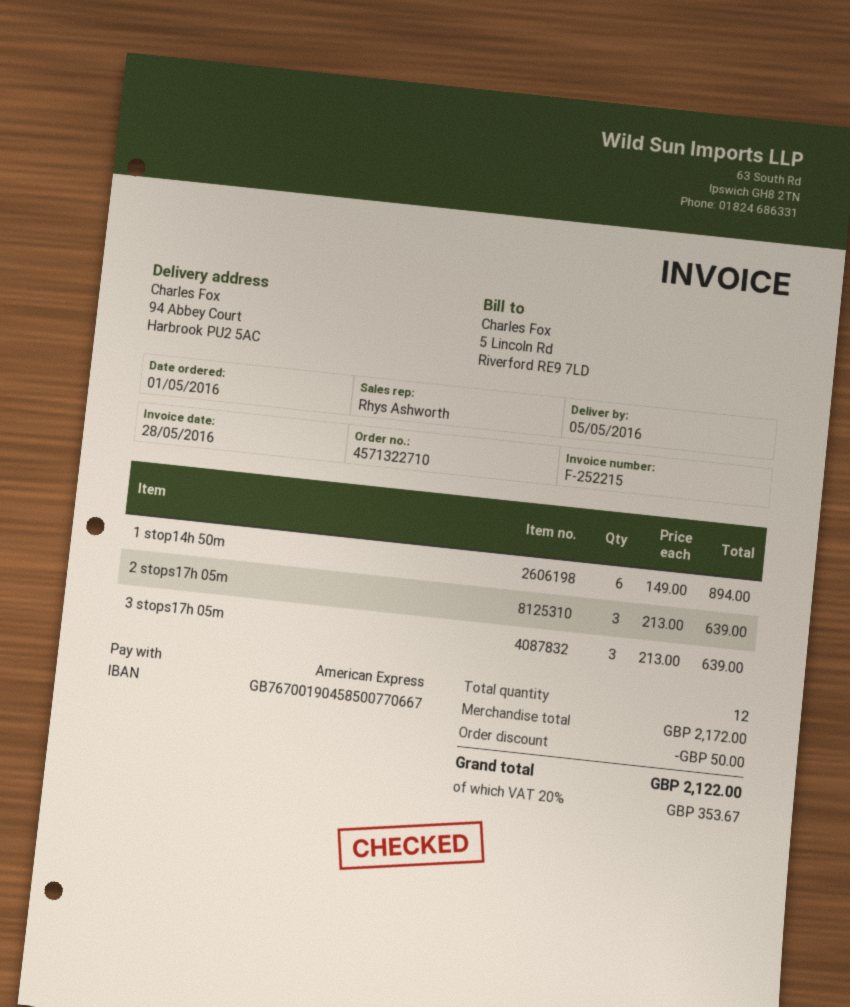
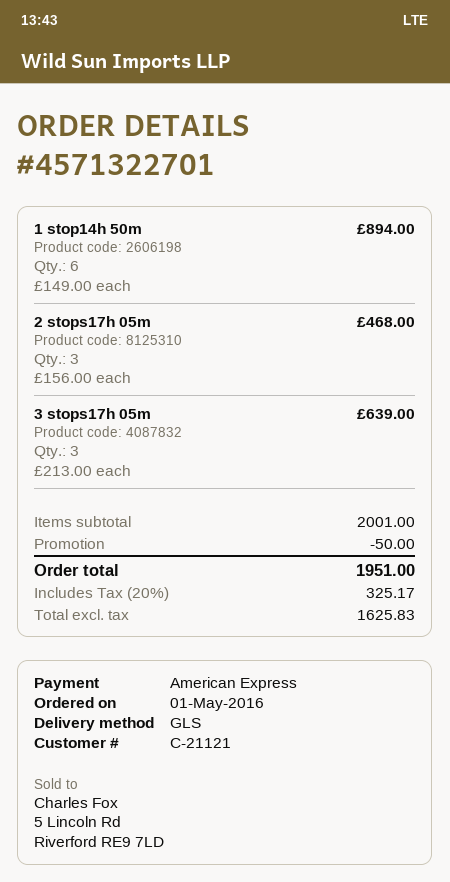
order number: 4571322710 -> 4571322701
2 stops17h 05m: 3 x 213.00 = 639.00 -> 3 x 156.00 = 468.00
subtotal: 2172.00 -> 2001.00
tax: 20% = 353.67 -> 20% = 325.17
total: 2122.00 -> 1951.00

